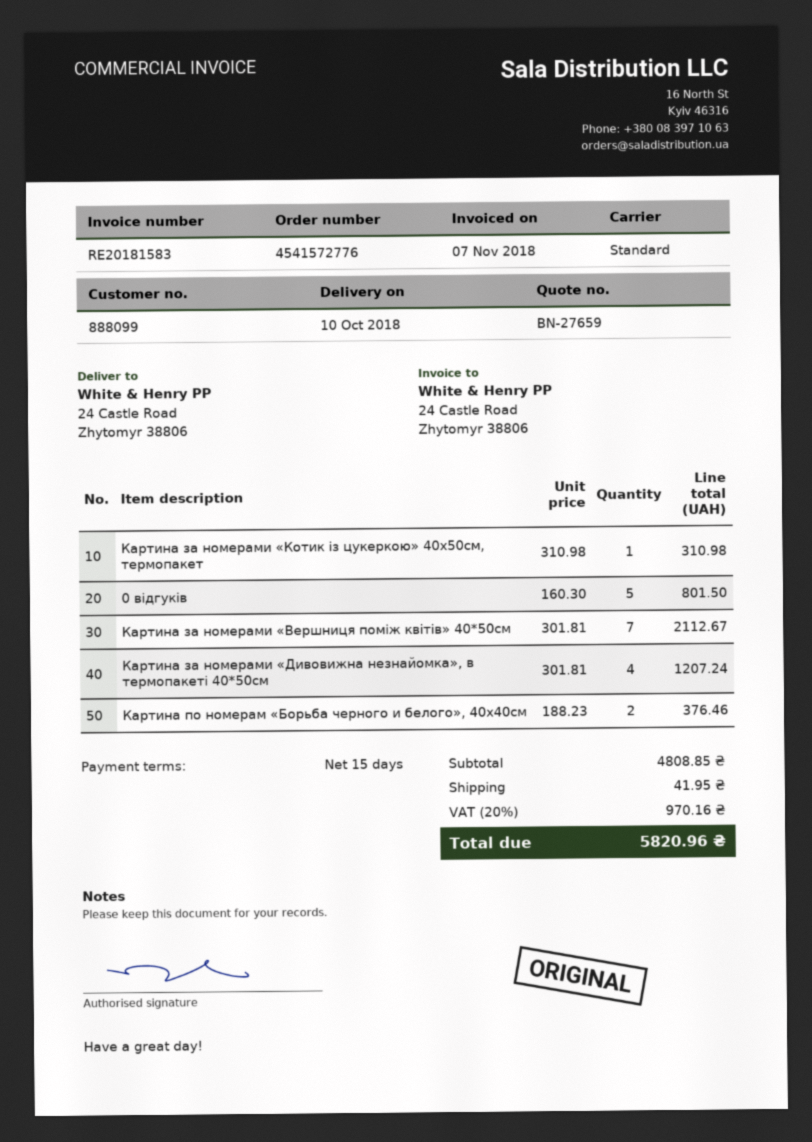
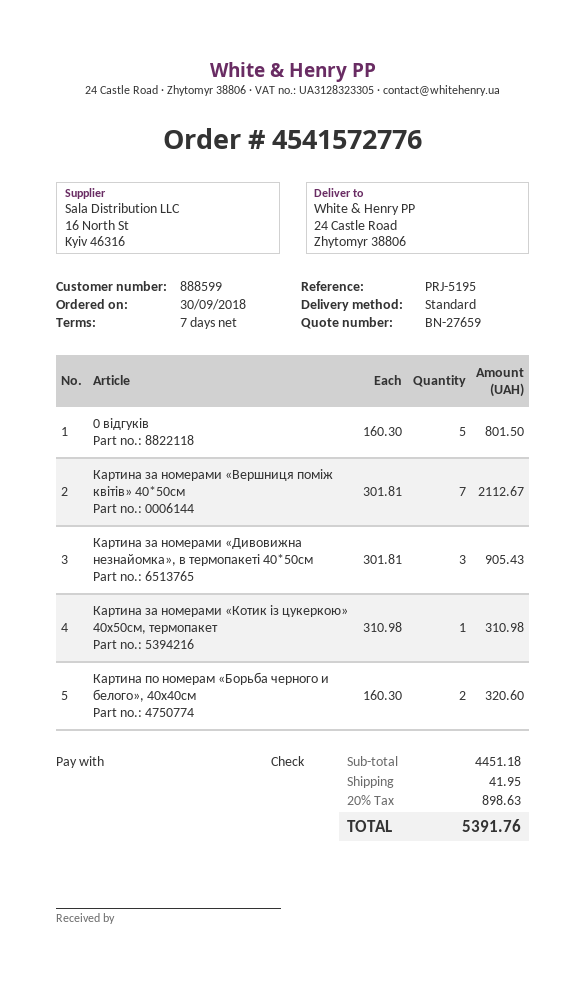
payment terms: 15 days -> 7 days
customer number: 888099 -> 888599
Картина за номерами «Дивовижна незнайомка», в термопакеті 40*50см: 4 x 301.81 = 1207.24 -> 3 x 301.81 = 905.43
Картина по номерам «Борьба черного и белого», 40х40см: 2 x 188.23 = 376.46 -> 2 x 160.30 = 320.60
subtotal: 4808.85 -> 4451.18
tax: 20% = 970.16 -> 20% = 898.63
total: 5820.96 -> 5391.76

